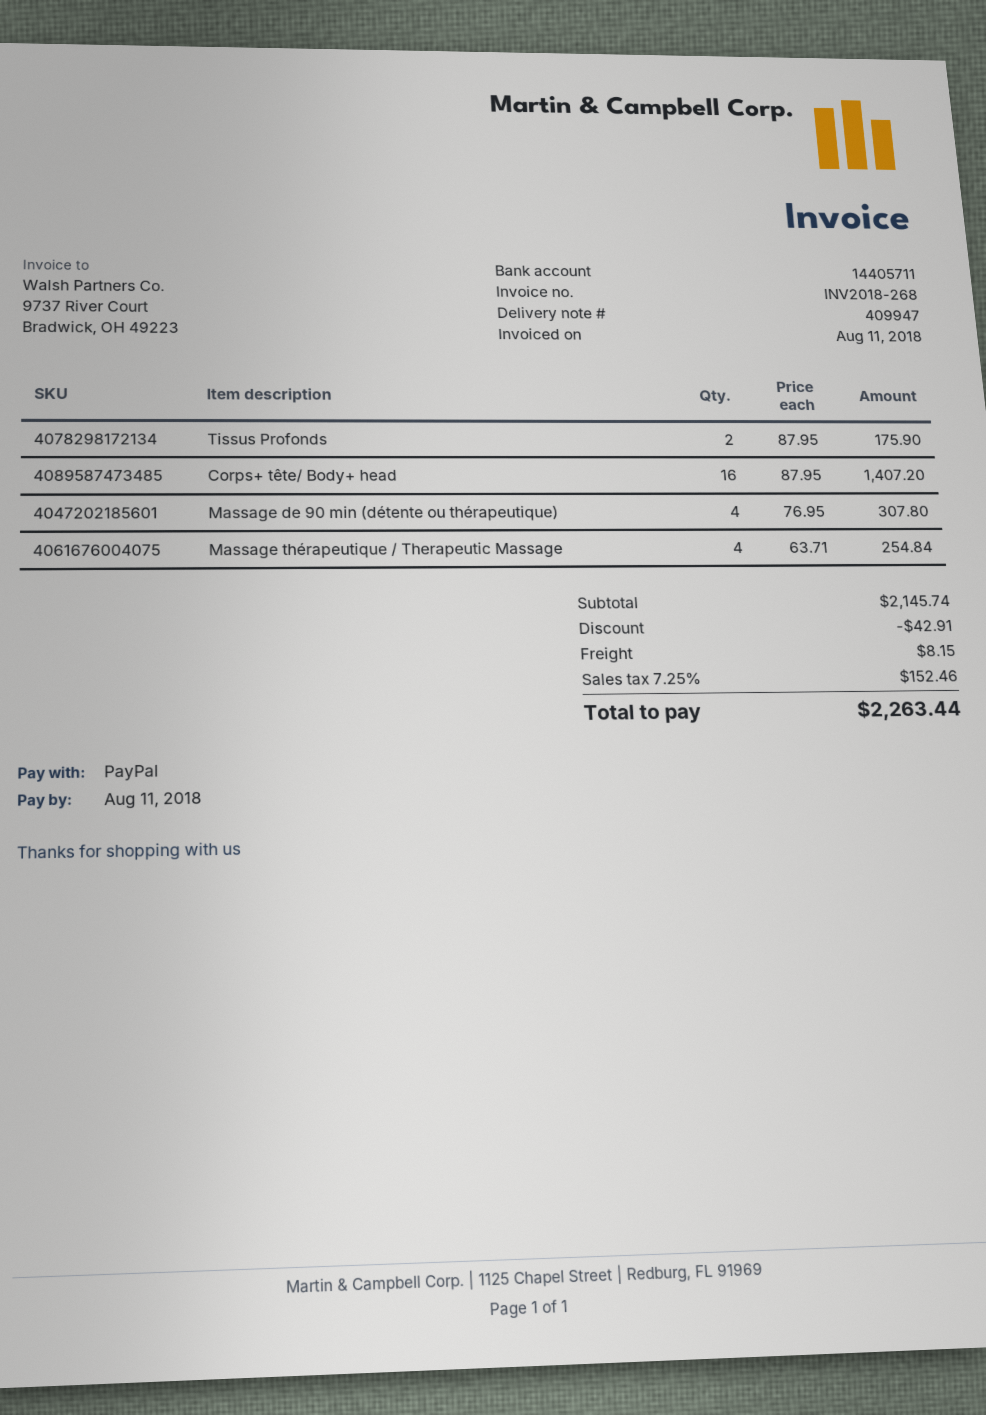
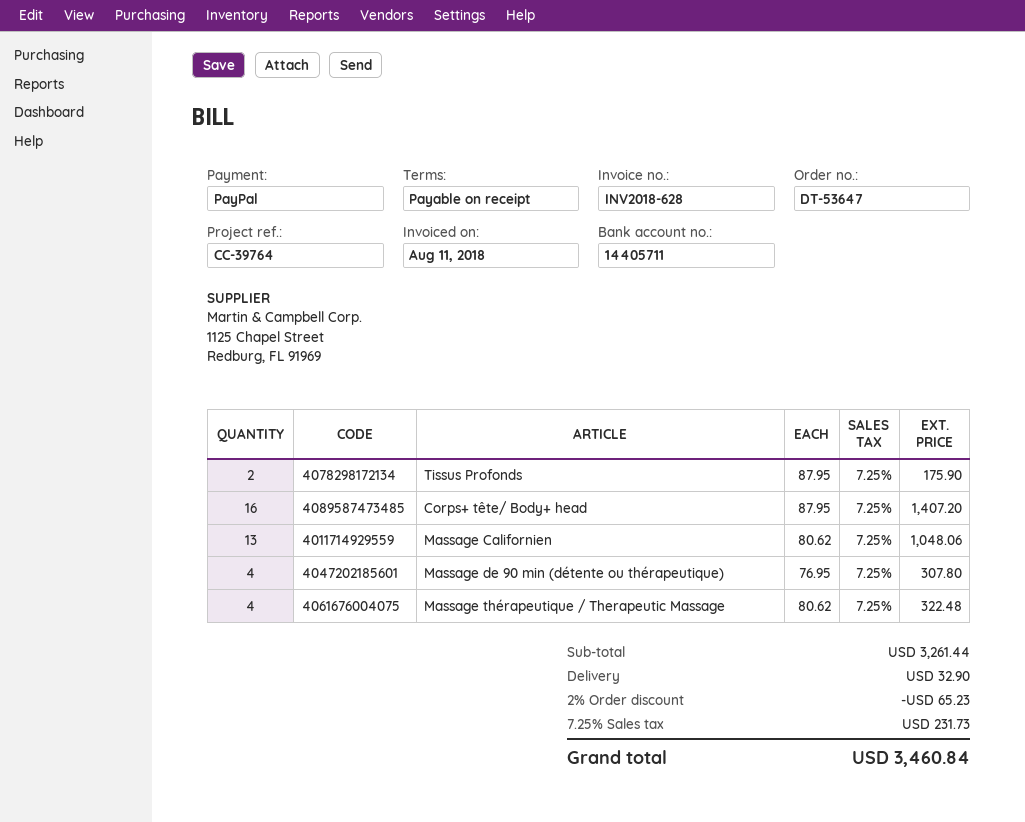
invoice number: INV2018-268 -> INV2018-628
Massage thérapeutique / Therapeutic Massage: 4 x 63.71 = 254.84 -> 4 x 80.62 = 322.48
Massage Californien: none -> 13 x 80.62 = 1048.06
subtotal: 2145.74 -> 3261.44
discount: 42.91 -> 65.23
shipping: 8.15 -> 32.90
tax: 7.25% = 152.46 -> 7.25% = 231.73
total: 2263.44 -> 3460.84

